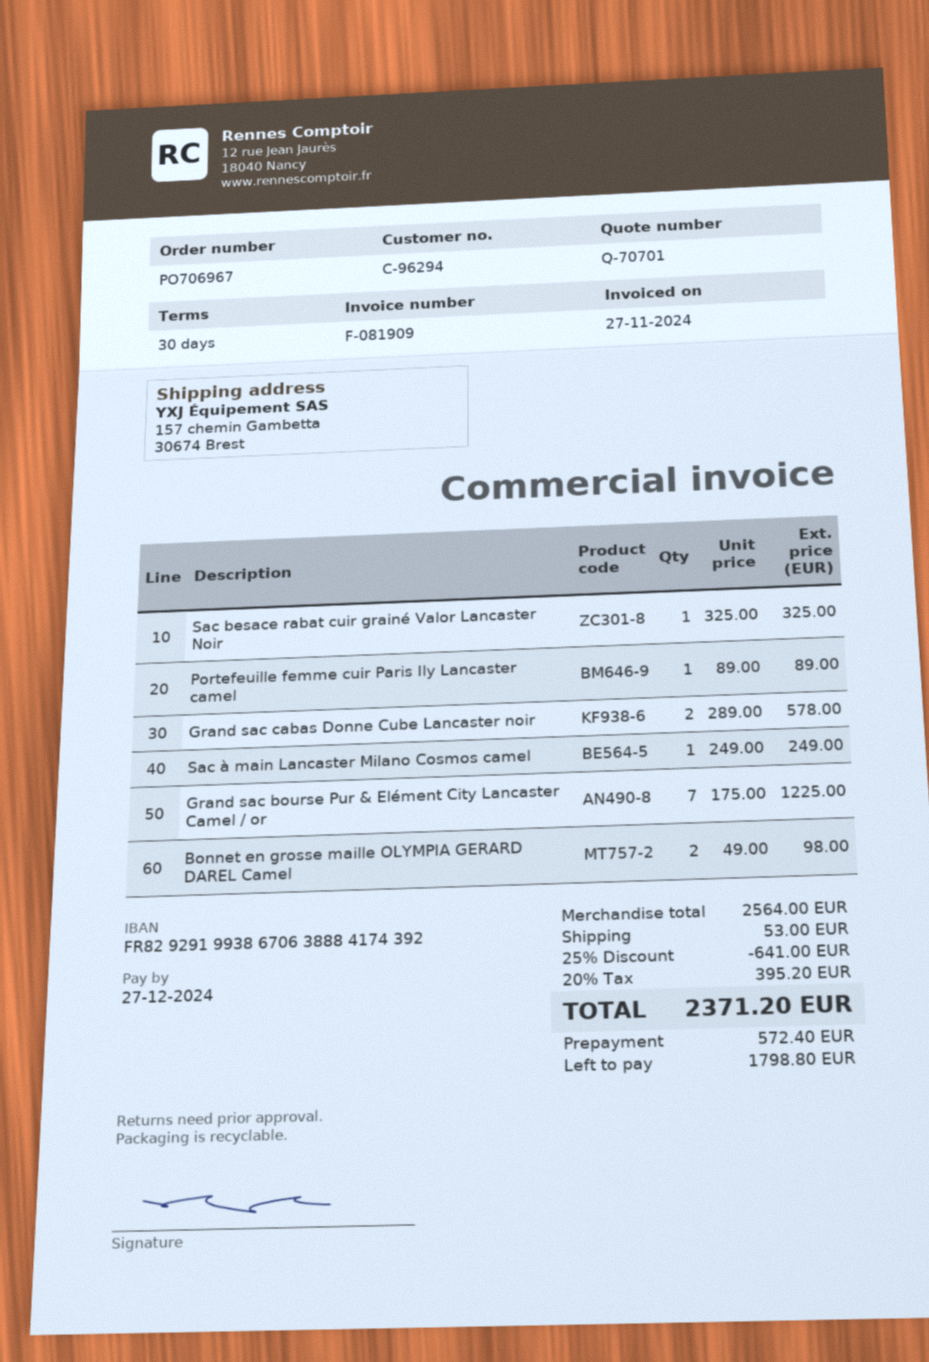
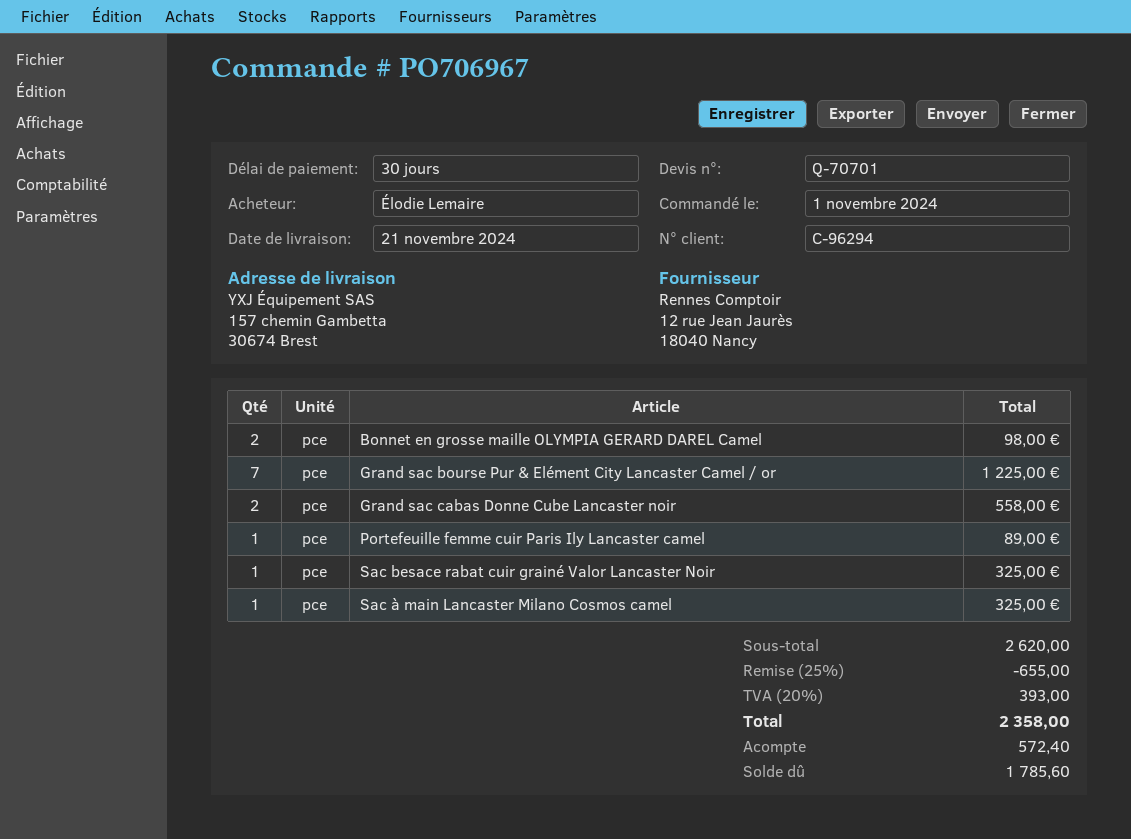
Grand sac cabas Donne Cube Lancaster noir: 2 for 578.00 -> 2 for 558.00
Sac à main Lancaster Milano Cosmos camel: 1 for 249.00 -> 1 for 325.00
subtotal: 2564.00 -> 2620.00
discount: 25% = 641.00 -> 25% = 655.00
shipping: 53.00 -> none
tax: 20% = 395.20 -> 20% = 393.00
total: 2371.20 -> 2358.00
balance: 1798.80 -> 1785.60

